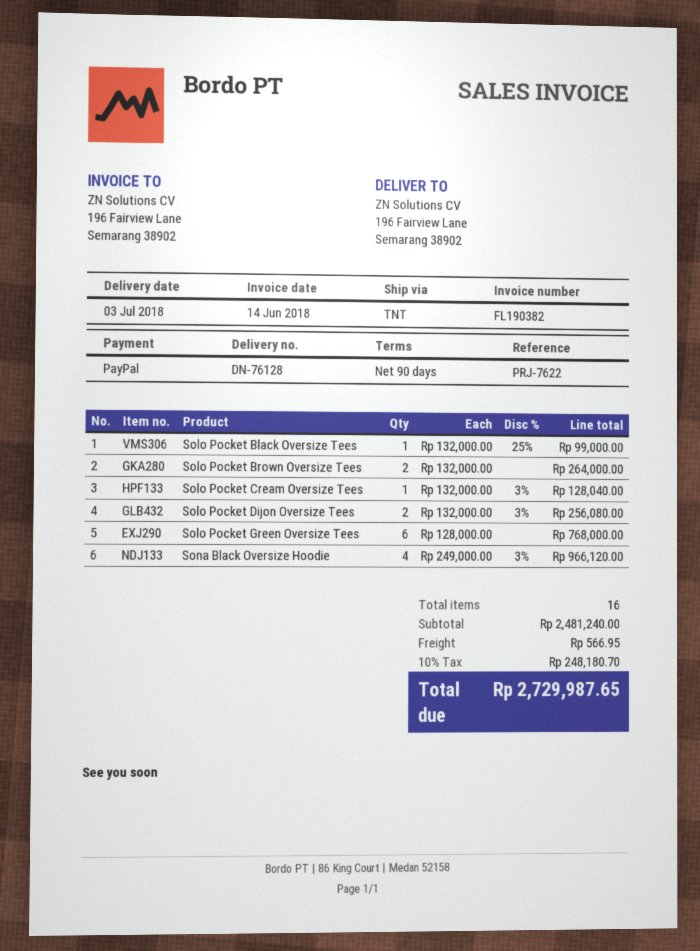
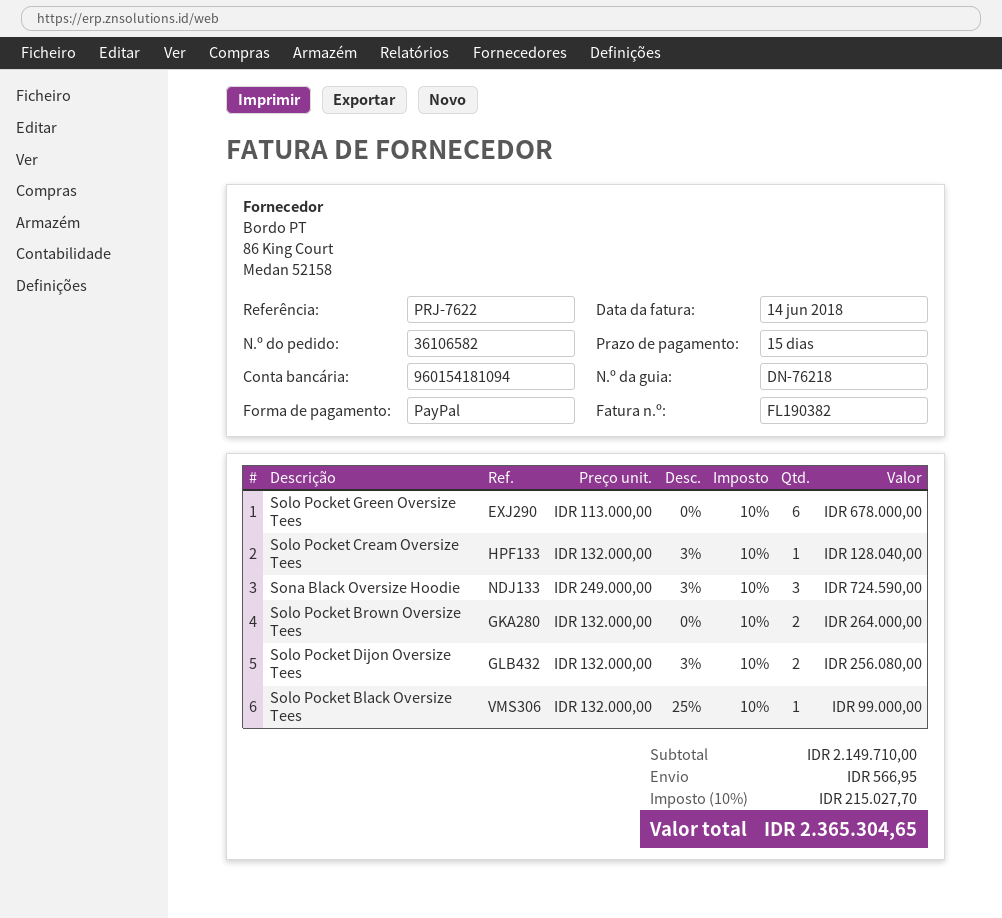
delivery note number: DN-76128 -> DN-76218
payment terms: 90 days -> 15 days
Solo Pocket Green Oversize Tees: 6 x 128000.00 = 768000.00 -> 6 x 113000.00 = 678000.00
Sona Black Oversize Hoodie: 4 x 249000.00 - 3% = 966120.00 -> 3 x 249000.00 - 3% = 724590.00
subtotal: 2481240.00 -> 2149710.00
tax: 10% = 248180.70 -> 10% = 215027.70
total: 2729987.65 -> 2365304.65

